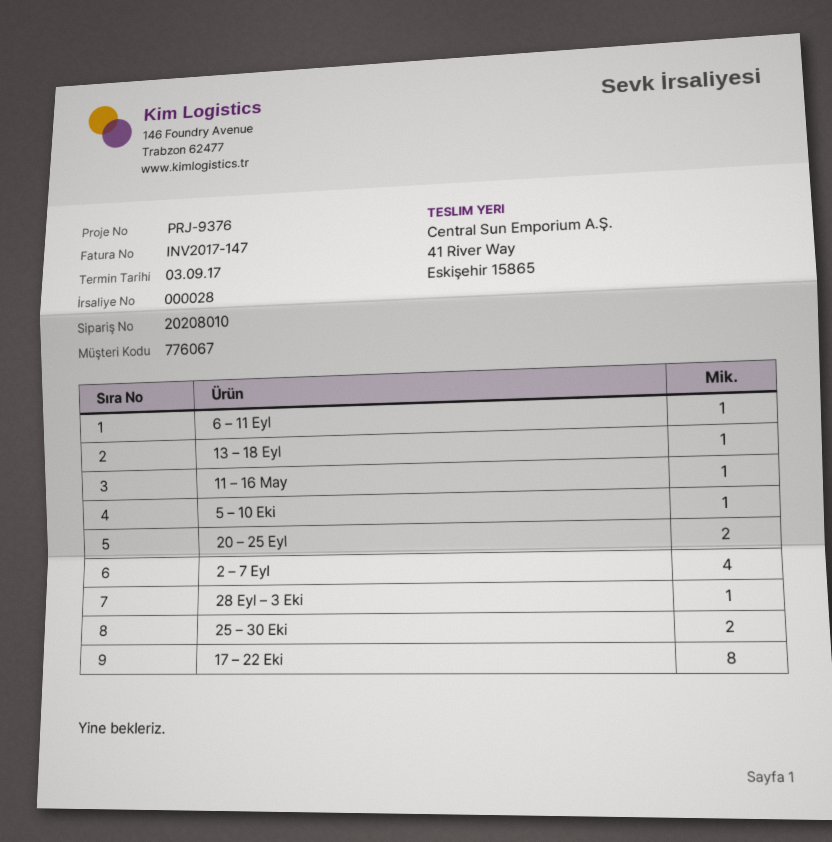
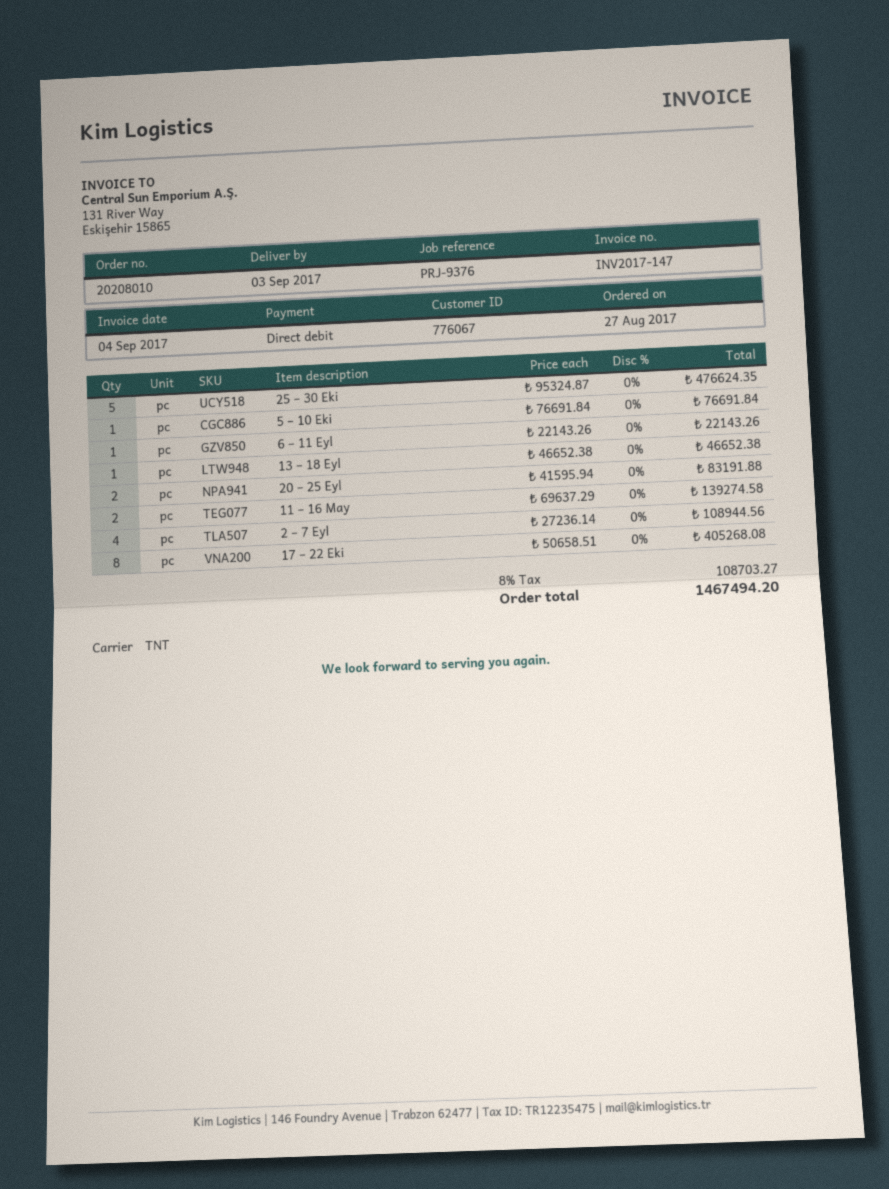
11 – 16 May: 1 -> 2
28 Eyl – 3 Eki: 1 -> none
25 – 30 Eki: 2 -> 5

